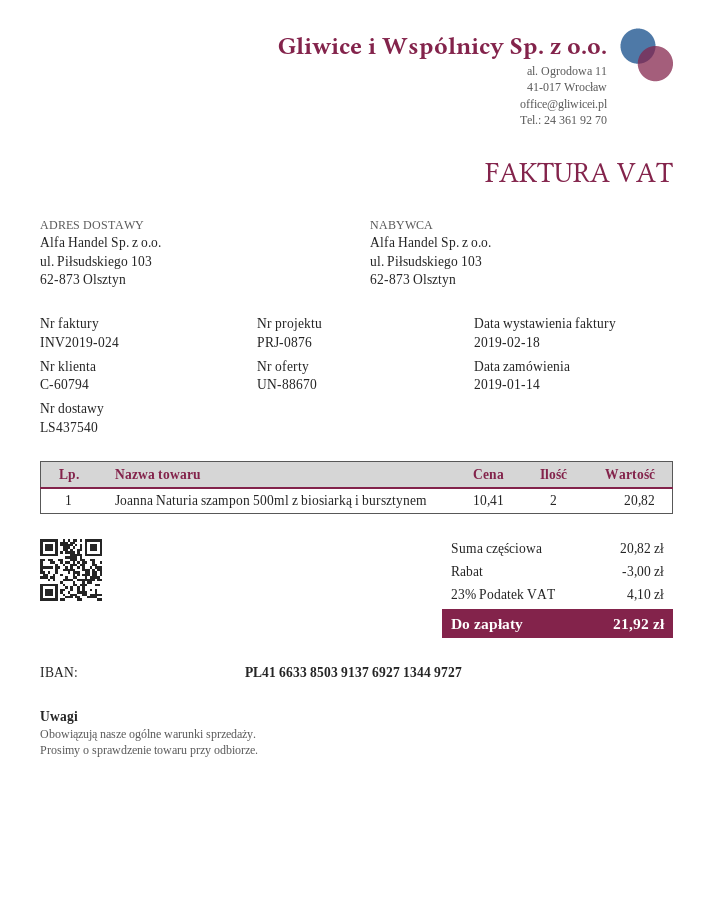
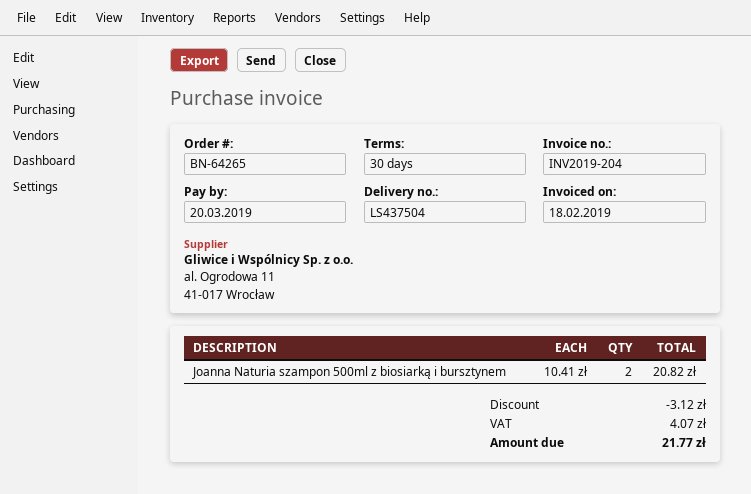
delivery note number: LS437540 -> LS437504
invoice number: INV2019-024 -> INV2019-204
discount: 3.00 -> 3.12
tax: 4.10 -> 4.07
total: 21.92 -> 21.77

